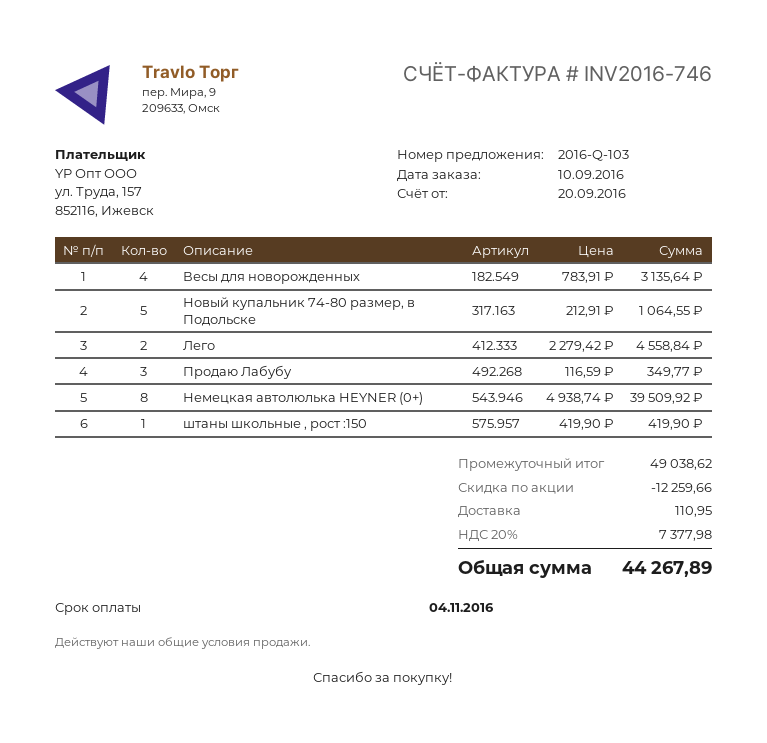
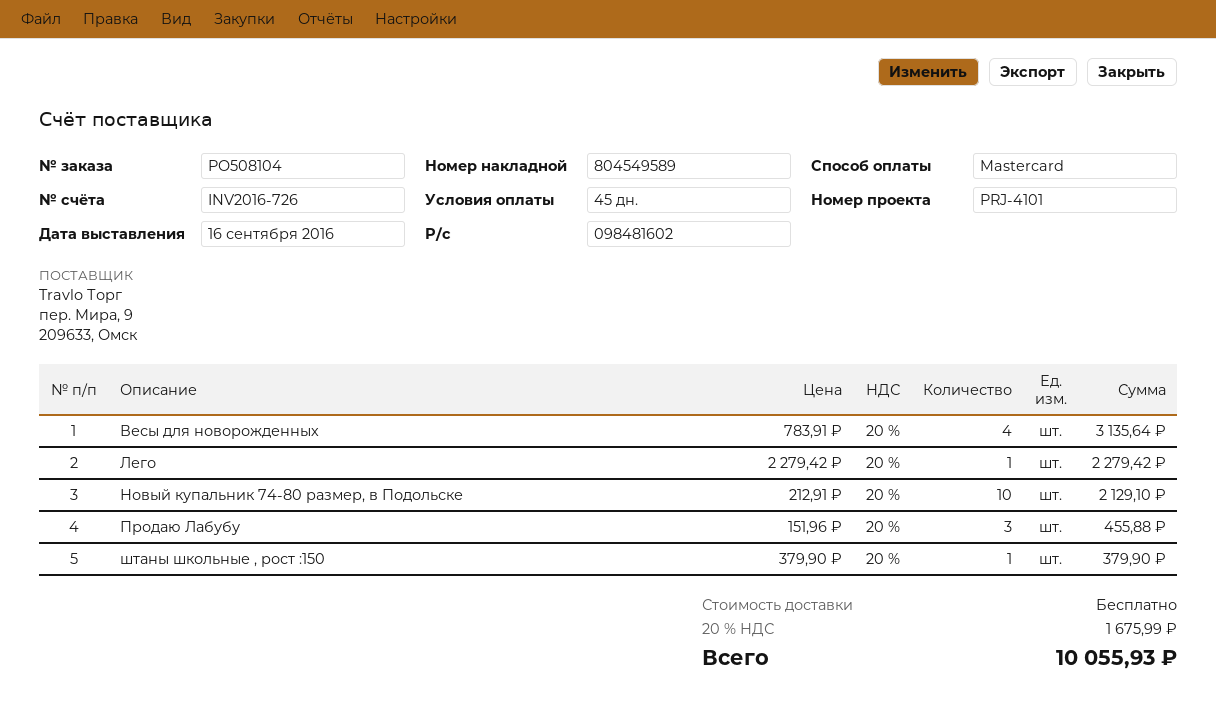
invoice number: INV2016-746 -> INV2016-726
invoice date: 2016-09-20 -> 2016-09-16
Новый купальник 74-80 размер, в Подольске: 5 x 212.91 = 1064.55 -> 10 x 212.91 = 2129.10
Лего: 2 x 2279.42 = 4558.84 -> 1 x 2279.42 = 2279.42
Продаю Лабубу: 3 x 116.59 = 349.77 -> 3 x 151.96 = 455.88
Немецкая автолюлька HEYNER (0+): 8 x 4938.74 = 39509.92 -> none
штаны школьные , рост :150: 1 x 419.90 = 419.90 -> 1 x 379.90 = 379.90
discount: 12259.66 -> none
shipping: 110.95 -> 0.00
tax: 20% = 7377.98 -> 20% = 1675.99
total: 44267.89 -> 10055.93

